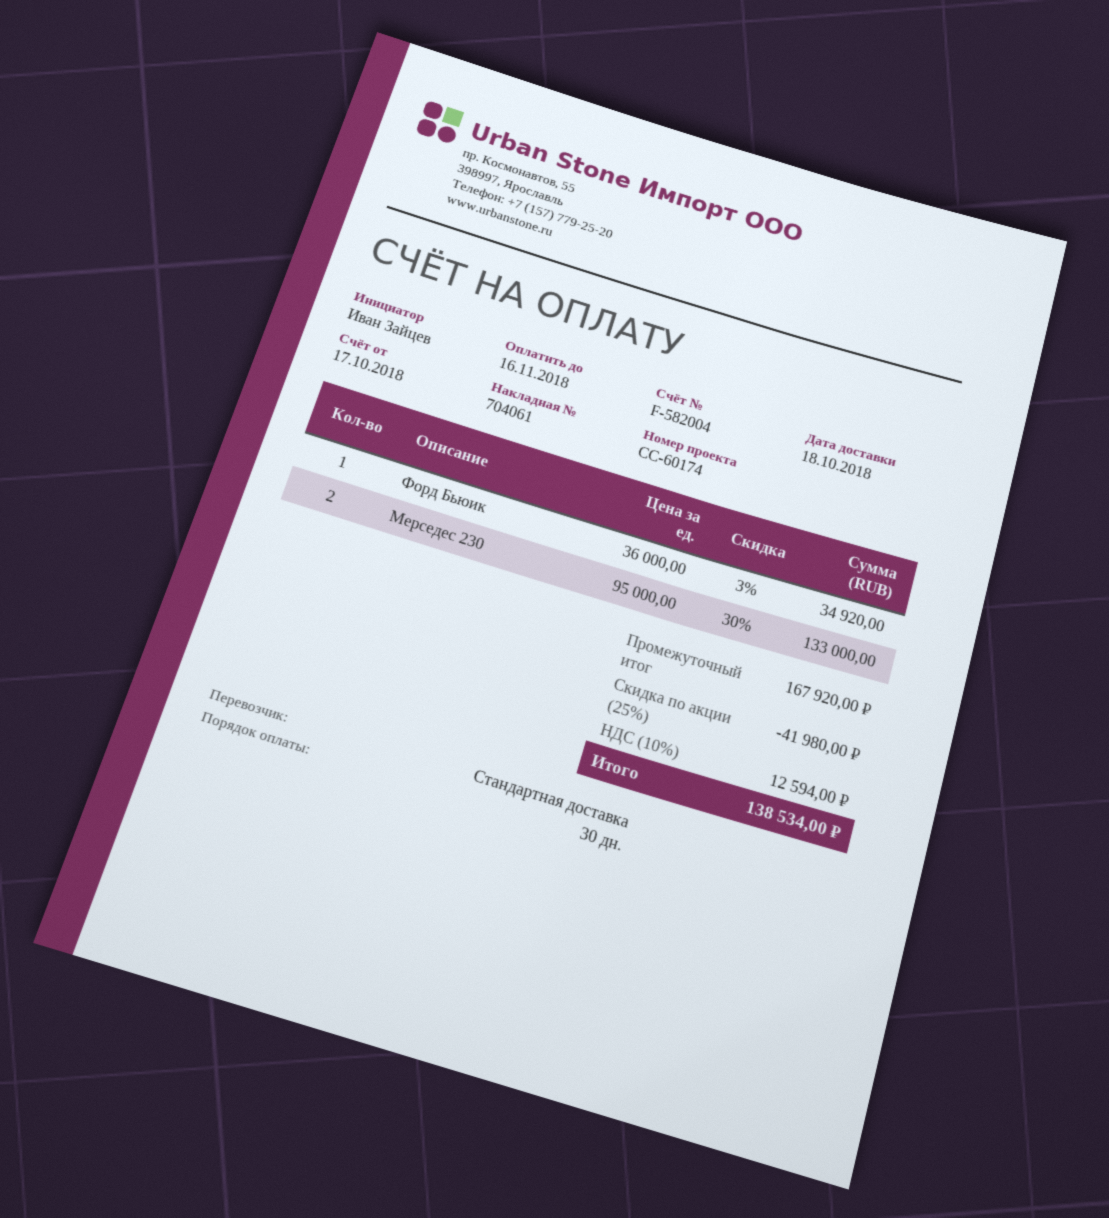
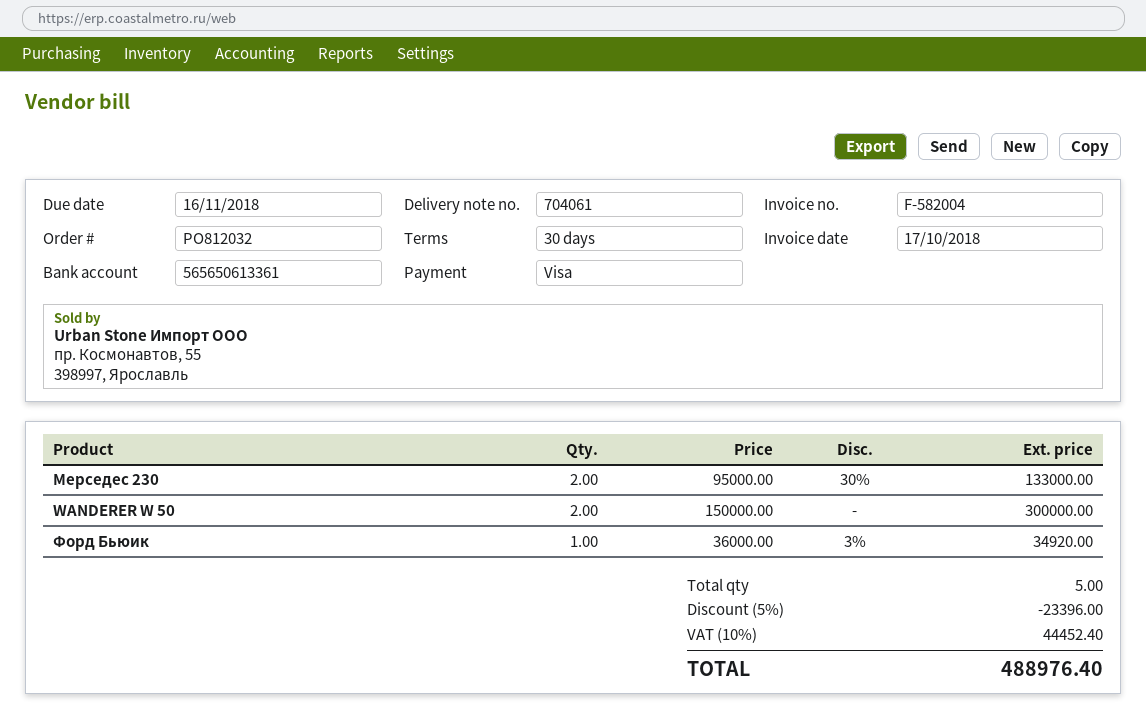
WANDERER W 50: none -> 2 x 150000.00 = 300000.00
discount: 25% = 41980.00 -> 5% = 23396.00
tax: 10% = 12594.00 -> 10% = 44452.40
total: 138534.00 -> 488976.40

